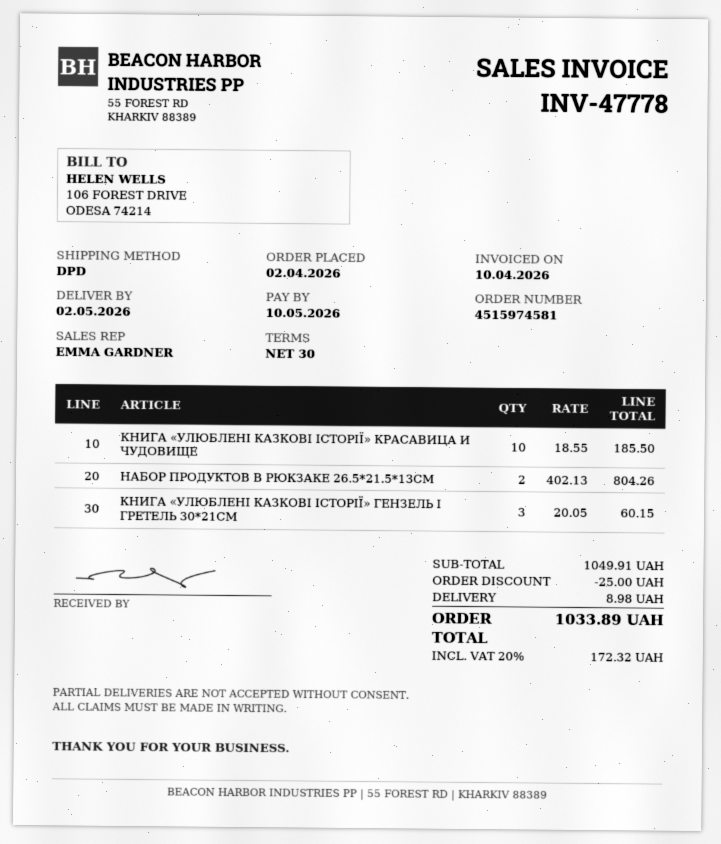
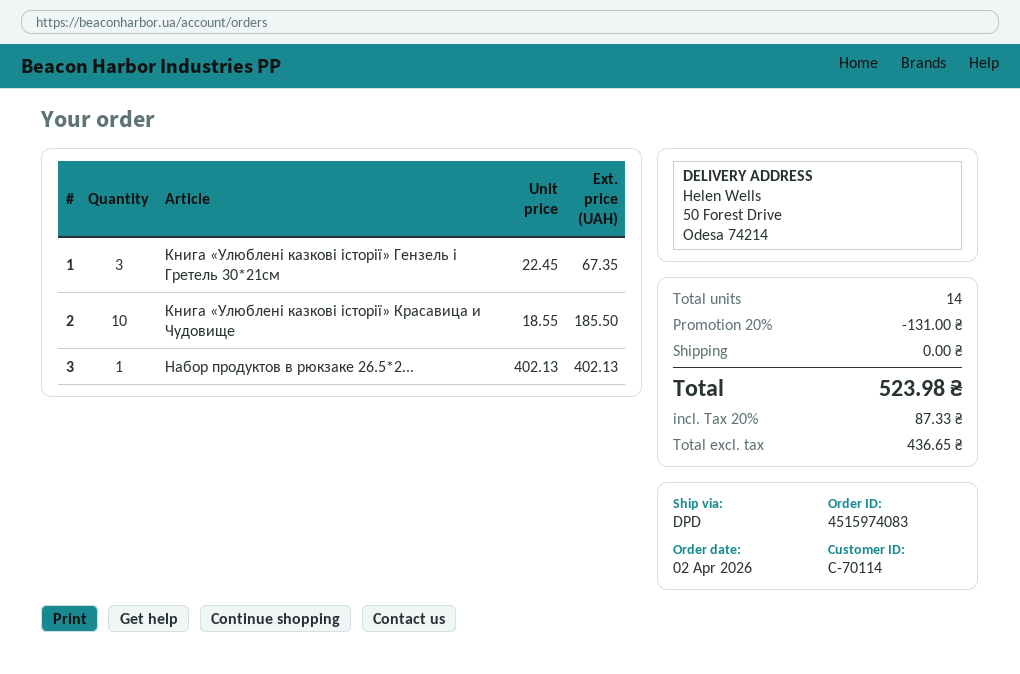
order number: 4515974581 -> 4515974083
НАБОР ПРОДУКТОВ В РЮКЗАКЕ 26.5*21.5*13СМ: 2 x 402.13 = 804.26 -> 1 x 402.13 = 402.13
КНИГА «УЛЮБЛЕНІ КАЗКОВІ ІСТОРІЇ» ГЕНЗЕЛЬ І ГРЕТЕЛЬ 30*21СМ: 3 x 20.05 = 60.15 -> 3 x 22.45 = 67.35
discount: 25.00 -> 131.00
shipping: 8.98 -> 0.00
tax: 20% = 172.32 -> 20% = 87.33
total: 1033.89 -> 523.98

